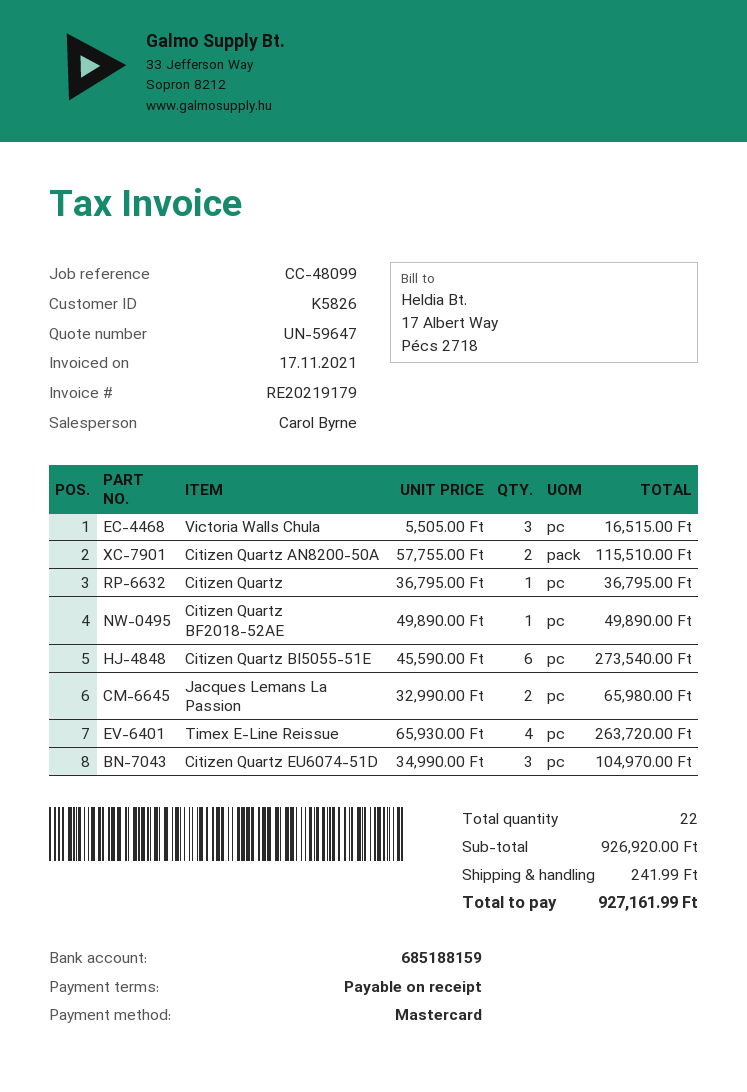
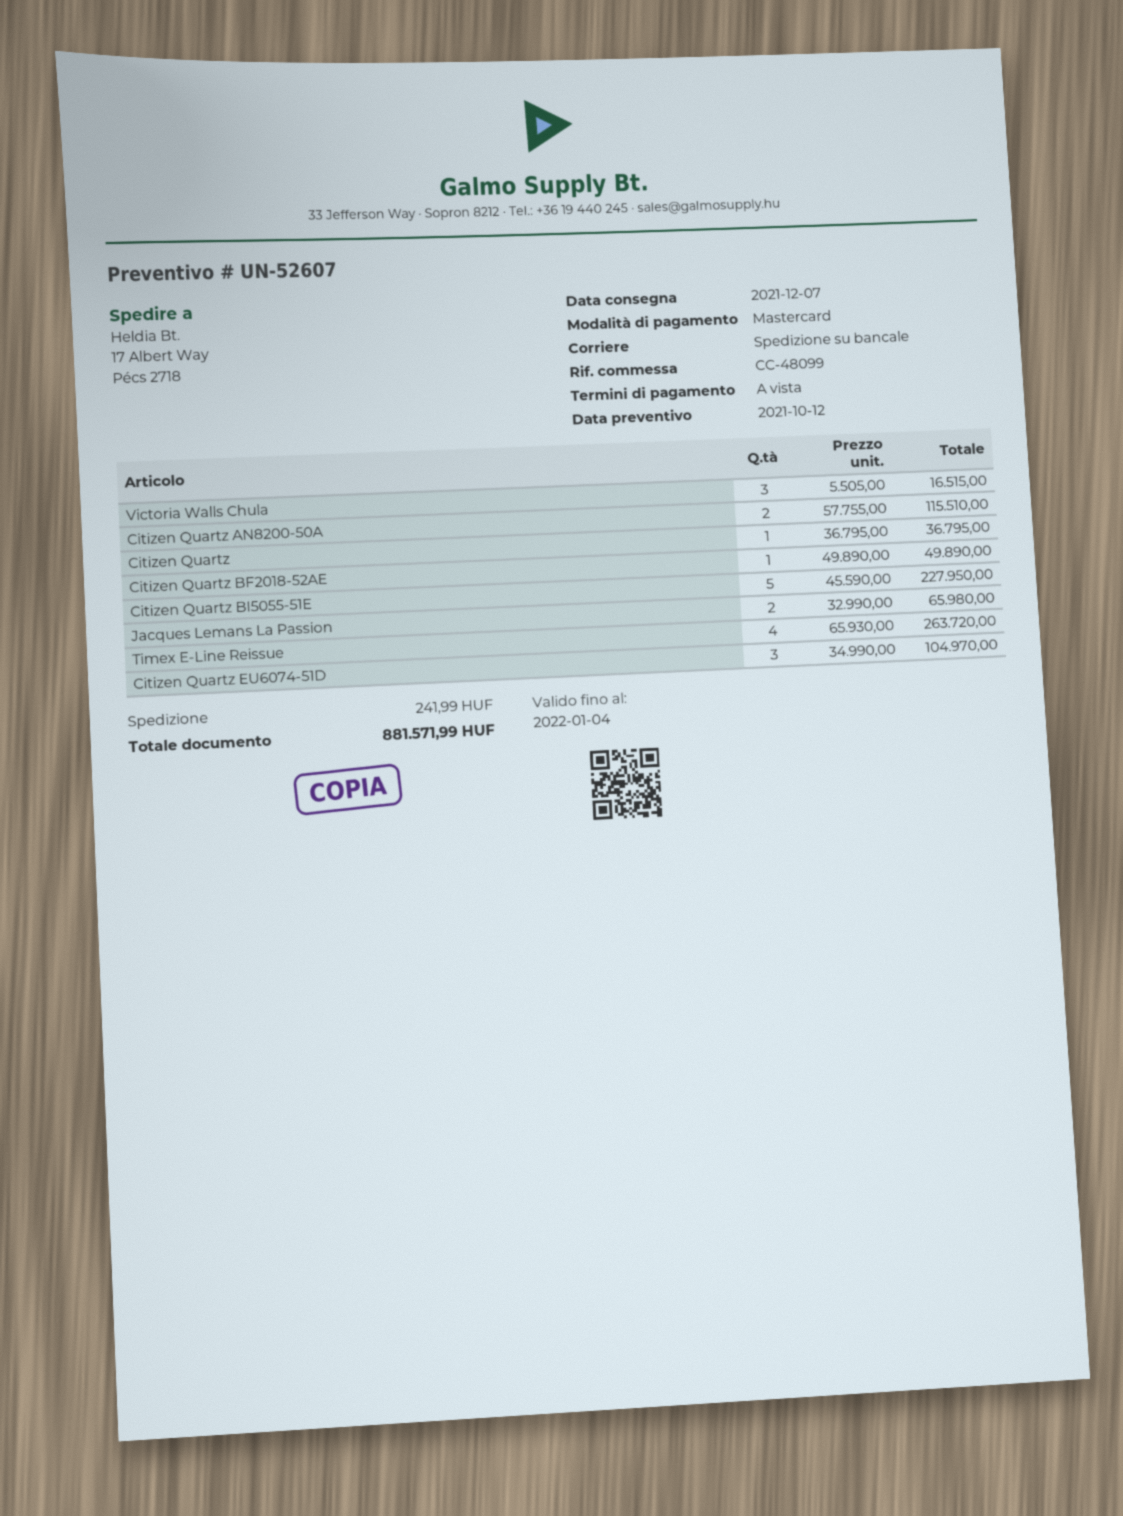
quote number: UN-59647 -> UN-52607
Citizen Quartz BI5055-51E: 6 x 45590.00 = 273540.00 -> 5 x 45590.00 = 227950.00
total: 927161.99 -> 881571.99

